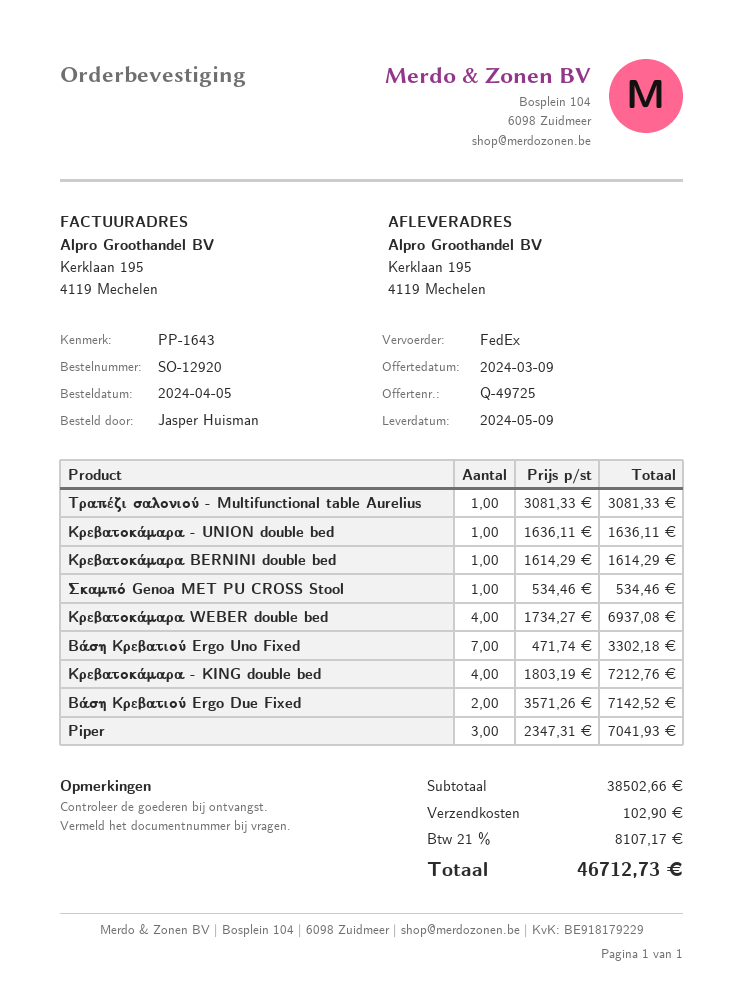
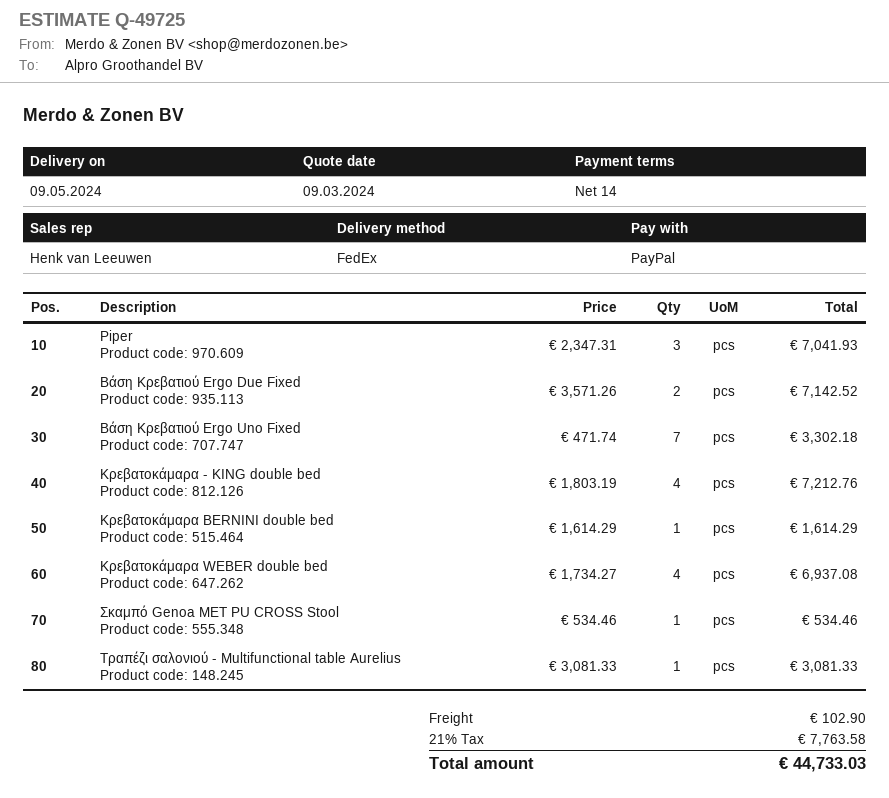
Κρεβατοκάμαρα - UNION double bed: 1 x 1636.11 = 1636.11 -> none
tax: 21% = 8107.17 -> 21% = 7763.58
total: 46712.73 -> 44733.03

